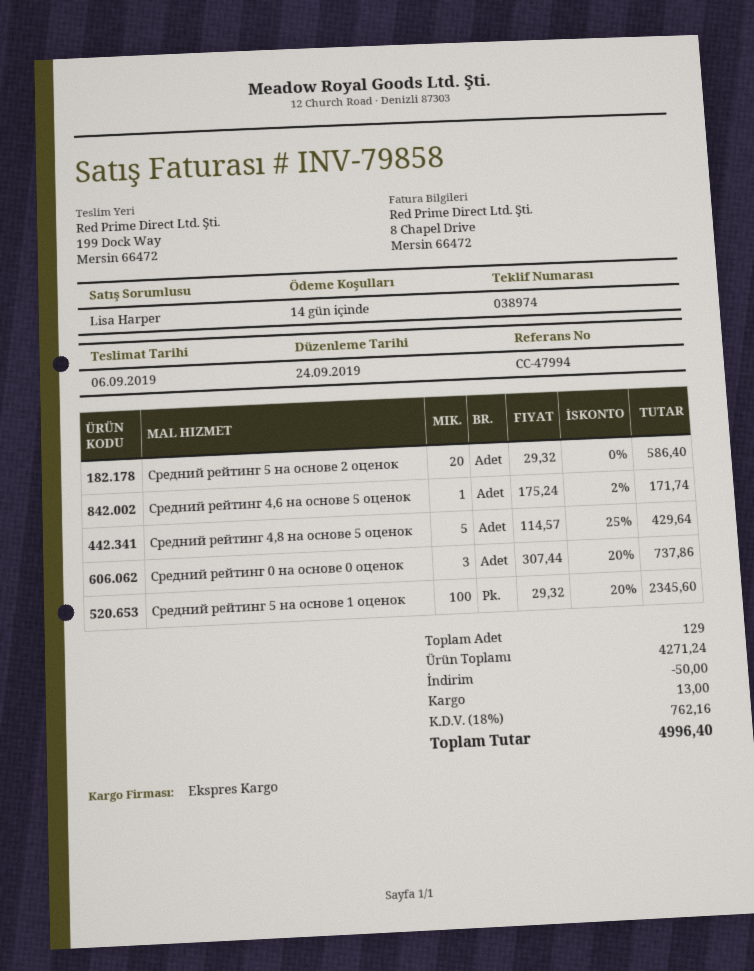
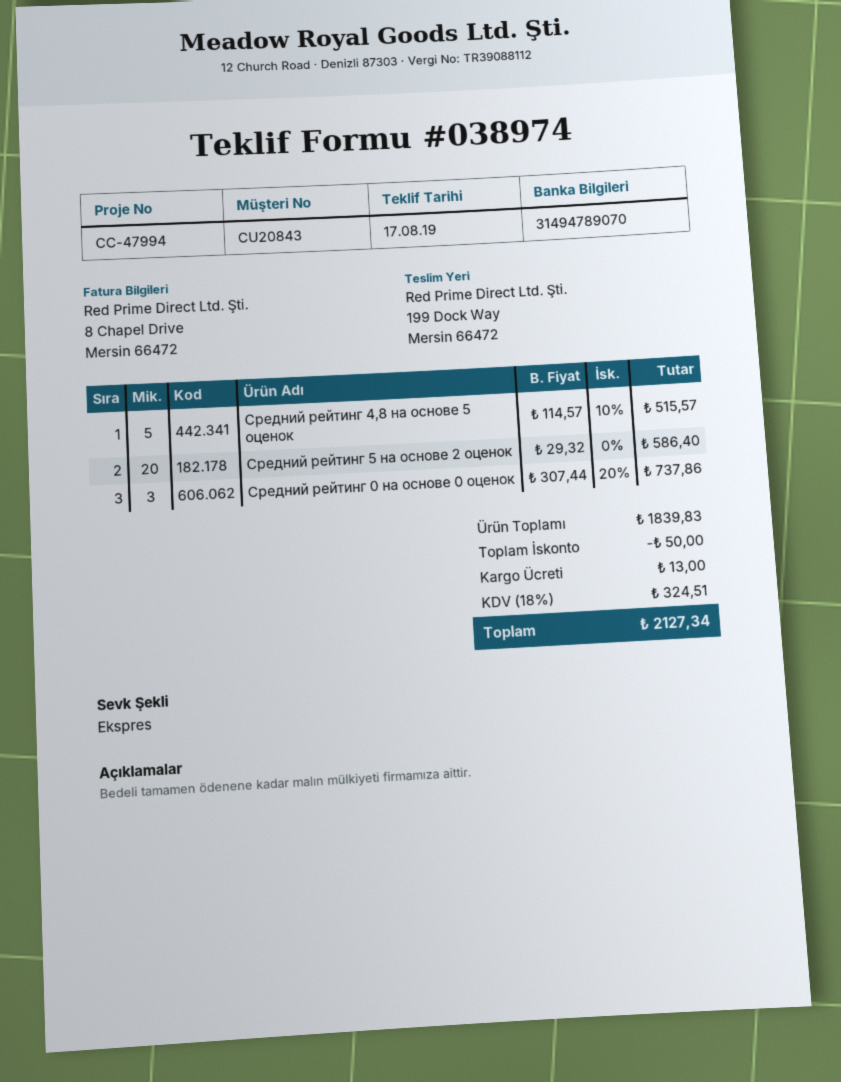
Средний рейтинг 4,6 на основе 5 оценок: 1 x 175.24 - 2% = 171.74 -> none
Средний рейтинг 4,8 на основе 5 оценок: 5 x 114.57 - 25% = 429.64 -> 5 x 114.57 - 10% = 515.57
Средний рейтинг 5 на основе 1 оценок: 100 x 29.32 - 20% = 2345.60 -> none
subtotal: 4271.24 -> 1839.83
tax: 18% = 762.16 -> 18% = 324.51
total: 4996.40 -> 2127.34

